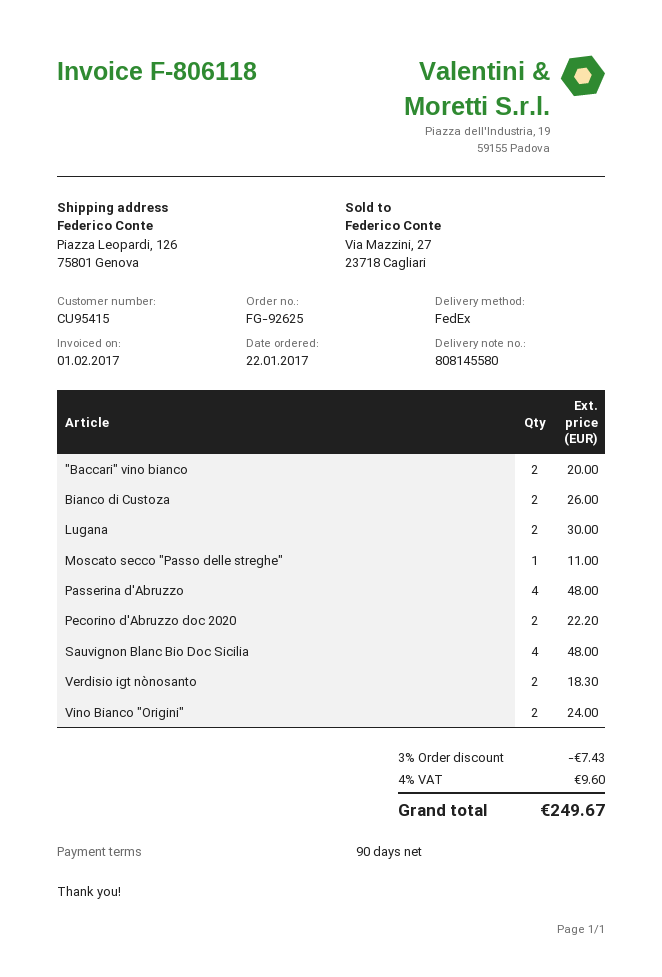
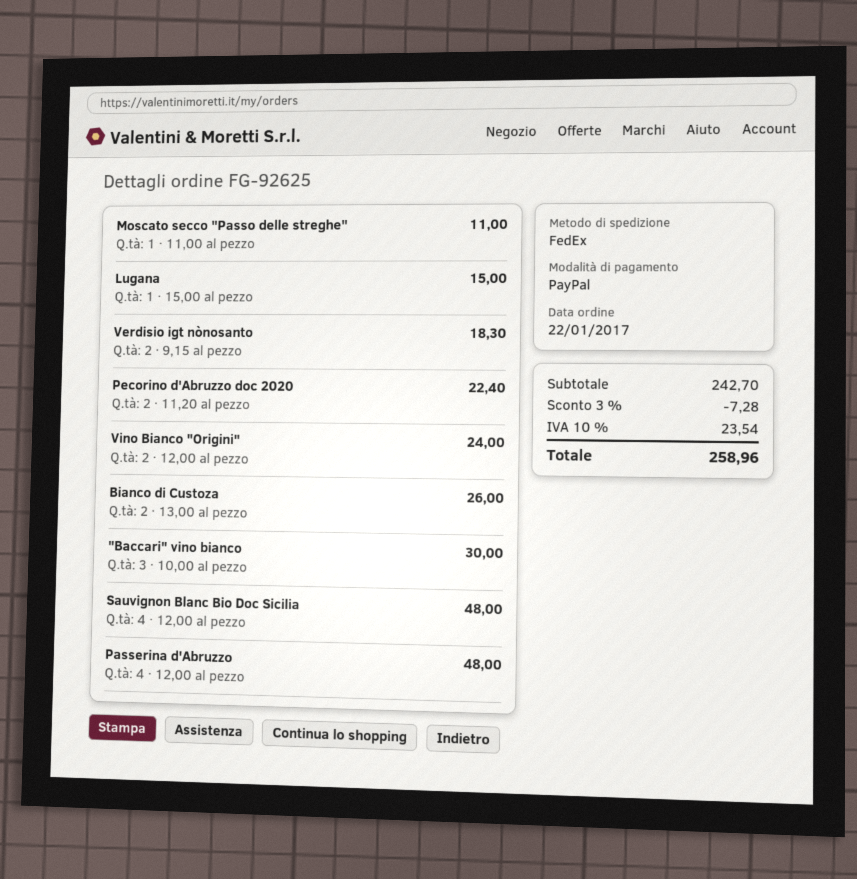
"Baccari" vino bianco: 2 for 20.00 -> 3 for 30.00
Lugana: 2 for 30.00 -> 1 for 15.00
Pecorino d'Abruzzo doc 2020: 2 for 22.20 -> 2 for 22.40
discount: 3% = 7.43 -> 3% = 7.28
tax: 4% = 9.60 -> 10% = 23.54
total: 249.67 -> 258.96

